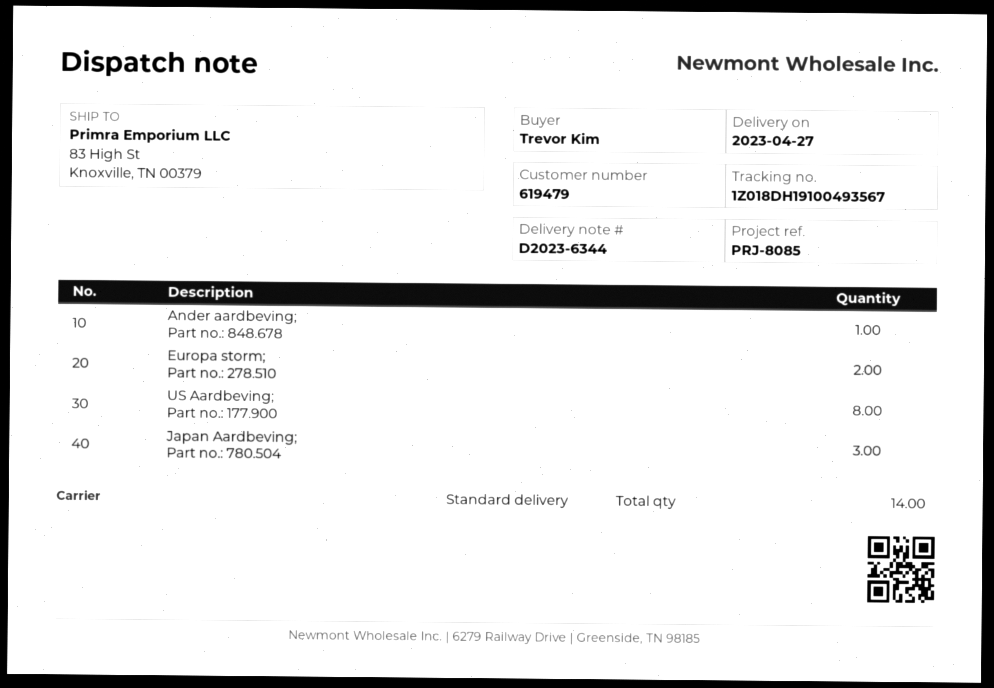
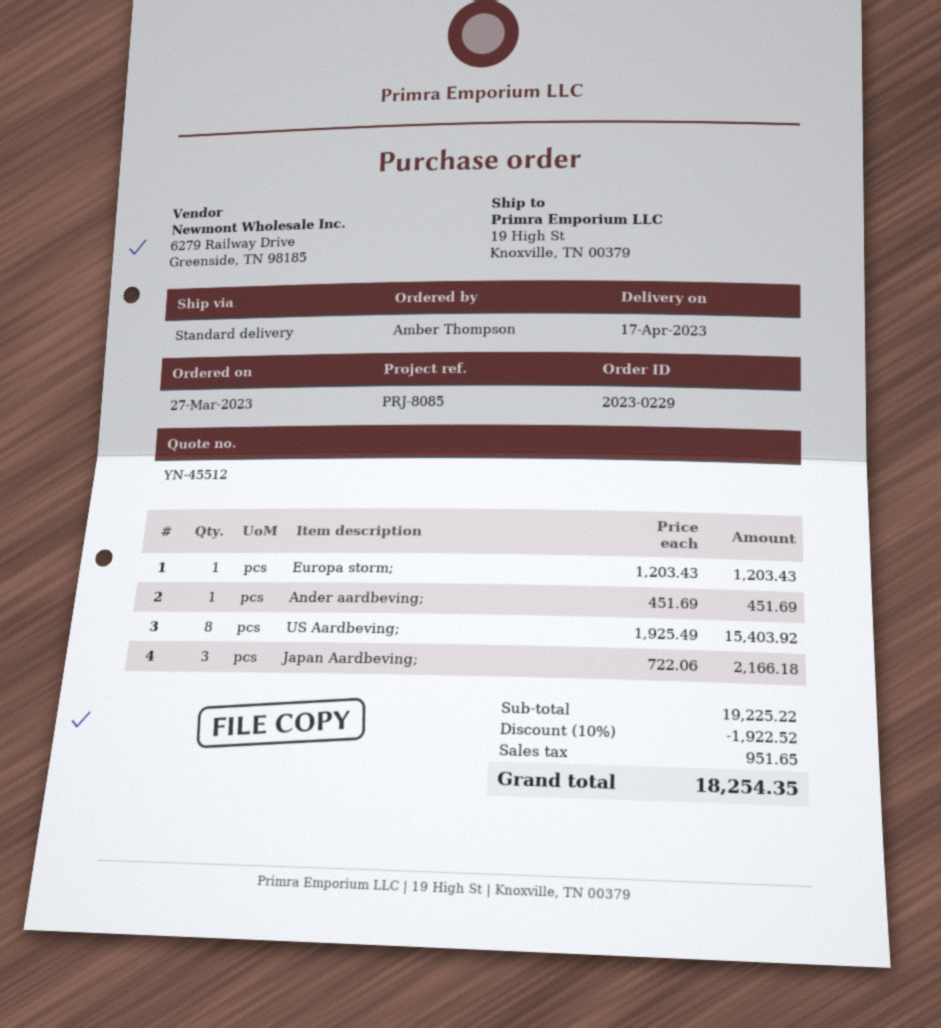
delivery date: 2023-04-27 -> 2023-04-17
ordered by: Trevor Kim -> Amber Thompson
ship to: 83 High St, Knoxville, TN 00379 -> 19 High St, Knoxville, TN 00379
Europa storm;: 2 -> 1

